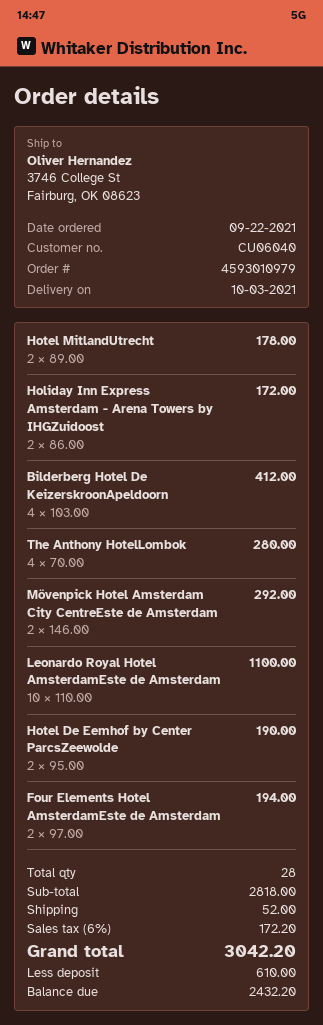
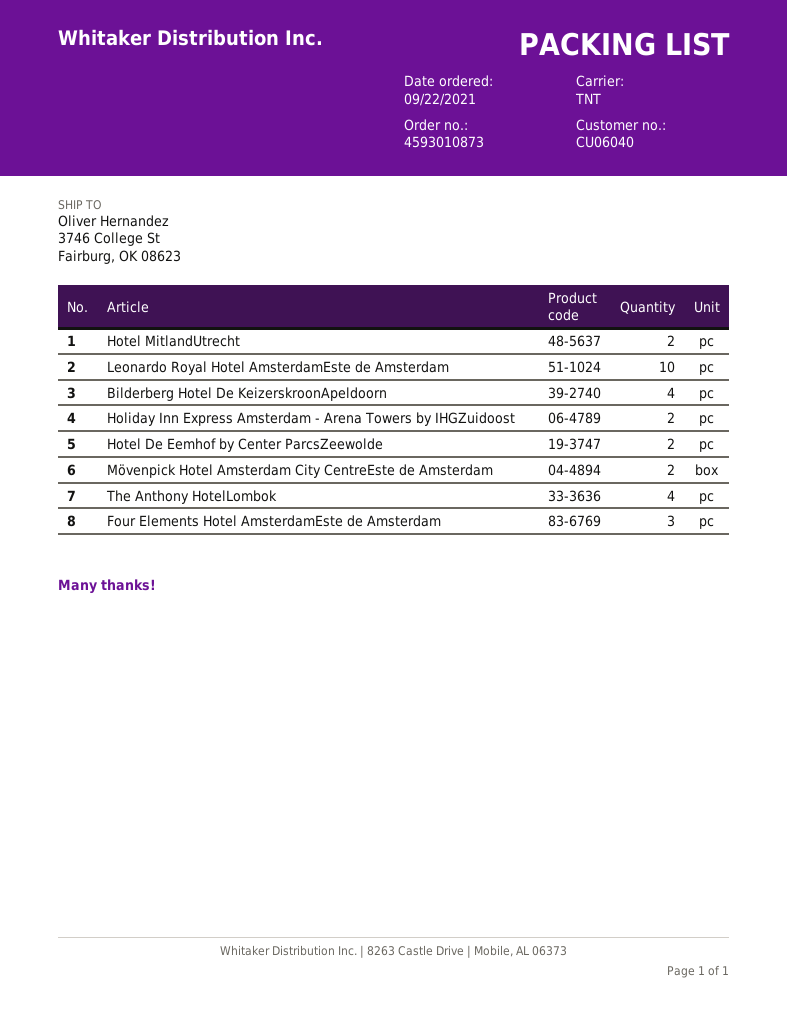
order number: 4593010979 -> 4593010873
Four Elements Hotel AmsterdamEste de Amsterdam: 2 -> 3

